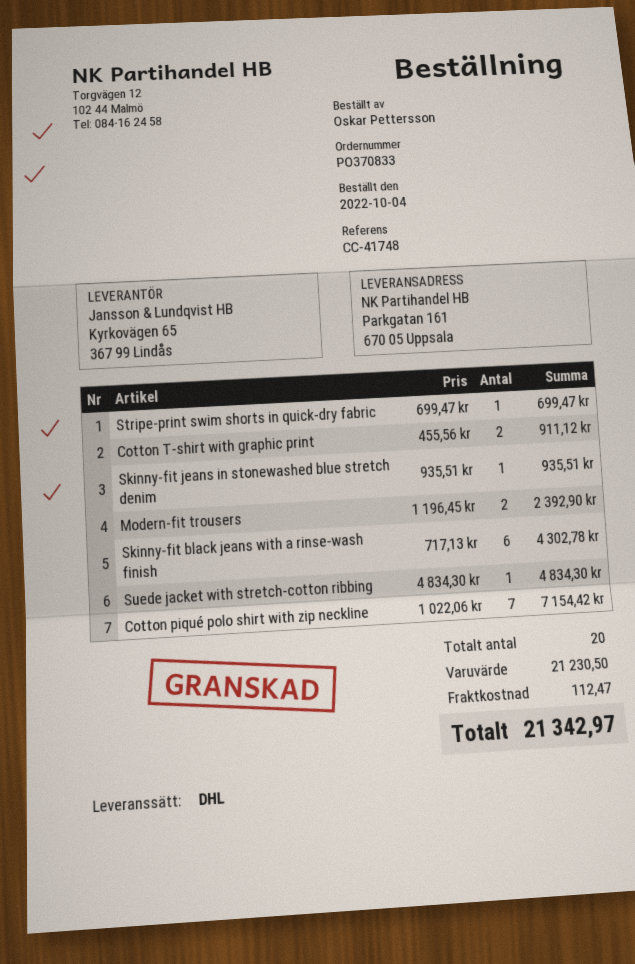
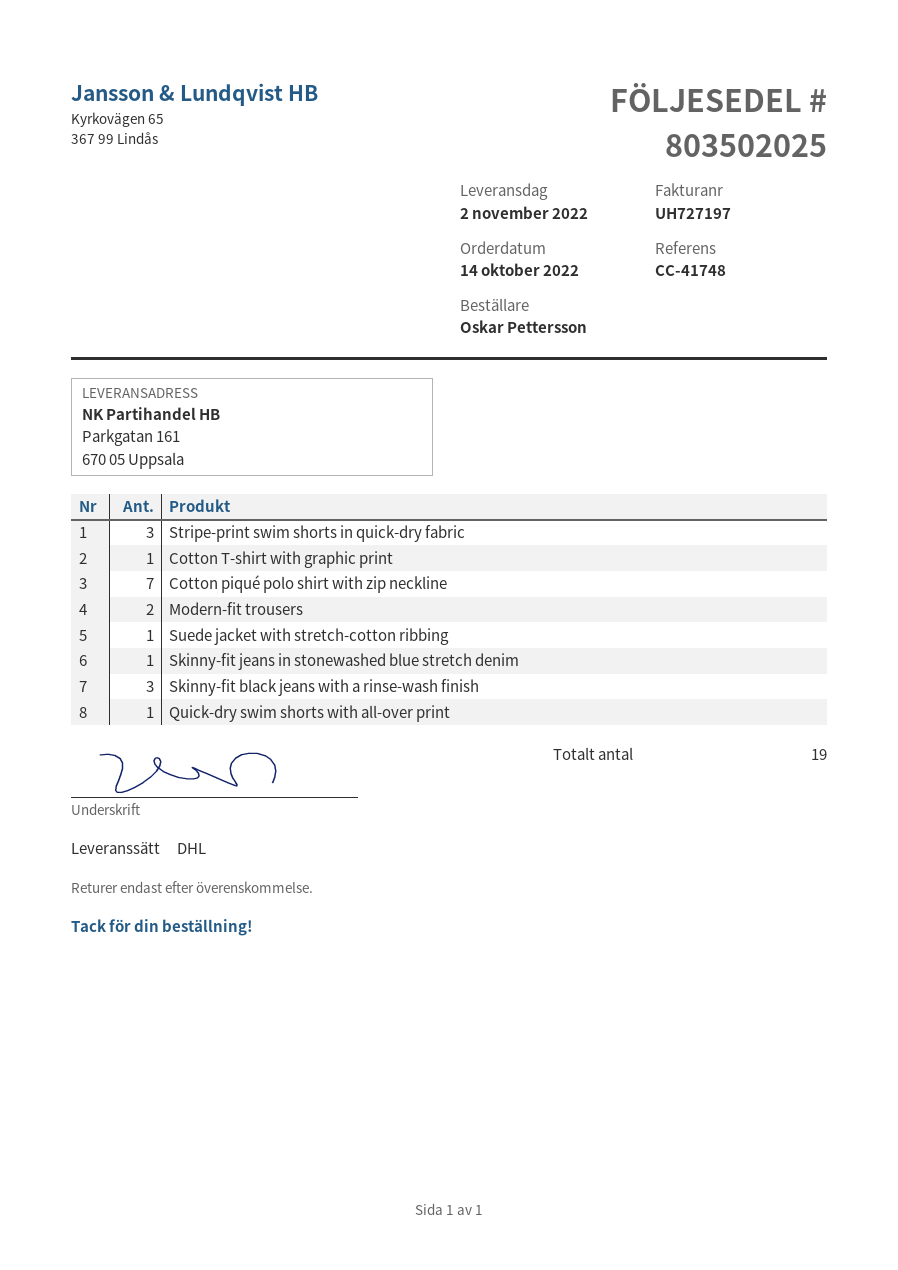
order date: 2022-10-04 -> 2022-10-14
Stripe-print swim shorts in quick-dry fabric: 1 -> 3
Cotton T-shirt with graphic print: 2 -> 1
Skinny-fit black jeans with a rinse-wash finish: 6 -> 3
Quick-dry swim shorts with all-over print: none -> 1
total quantity: 20 -> 19

